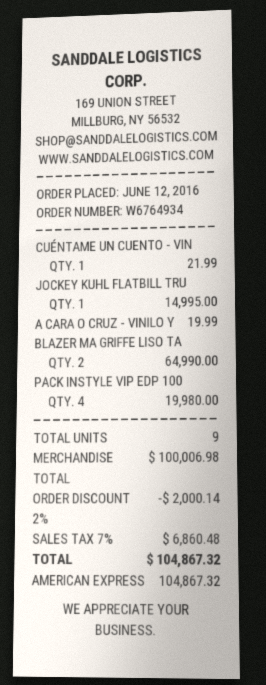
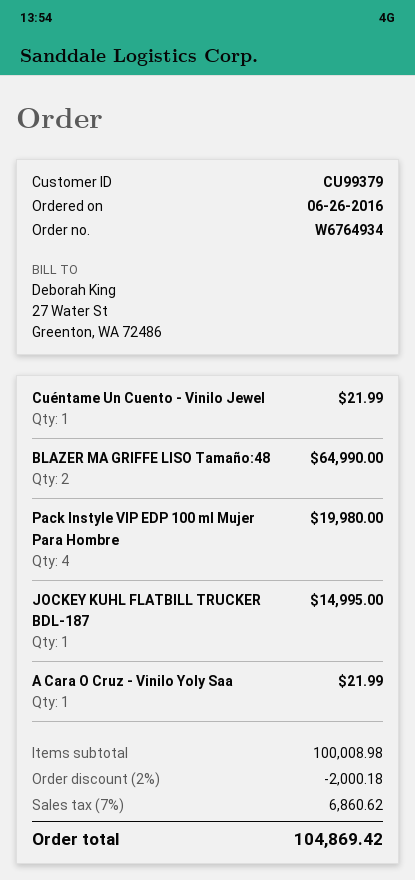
order date: 2016-06-12 -> 2016-06-26
A CARA O CRUZ - VINILO Y: 1 for 19.99 -> 1 for 21.99
subtotal: 100006.98 -> 100008.98
discount: 2% = 2000.14 -> 2% = 2000.18
tax: 7% = 6860.48 -> 7% = 6860.62
total: 104867.32 -> 104869.42

